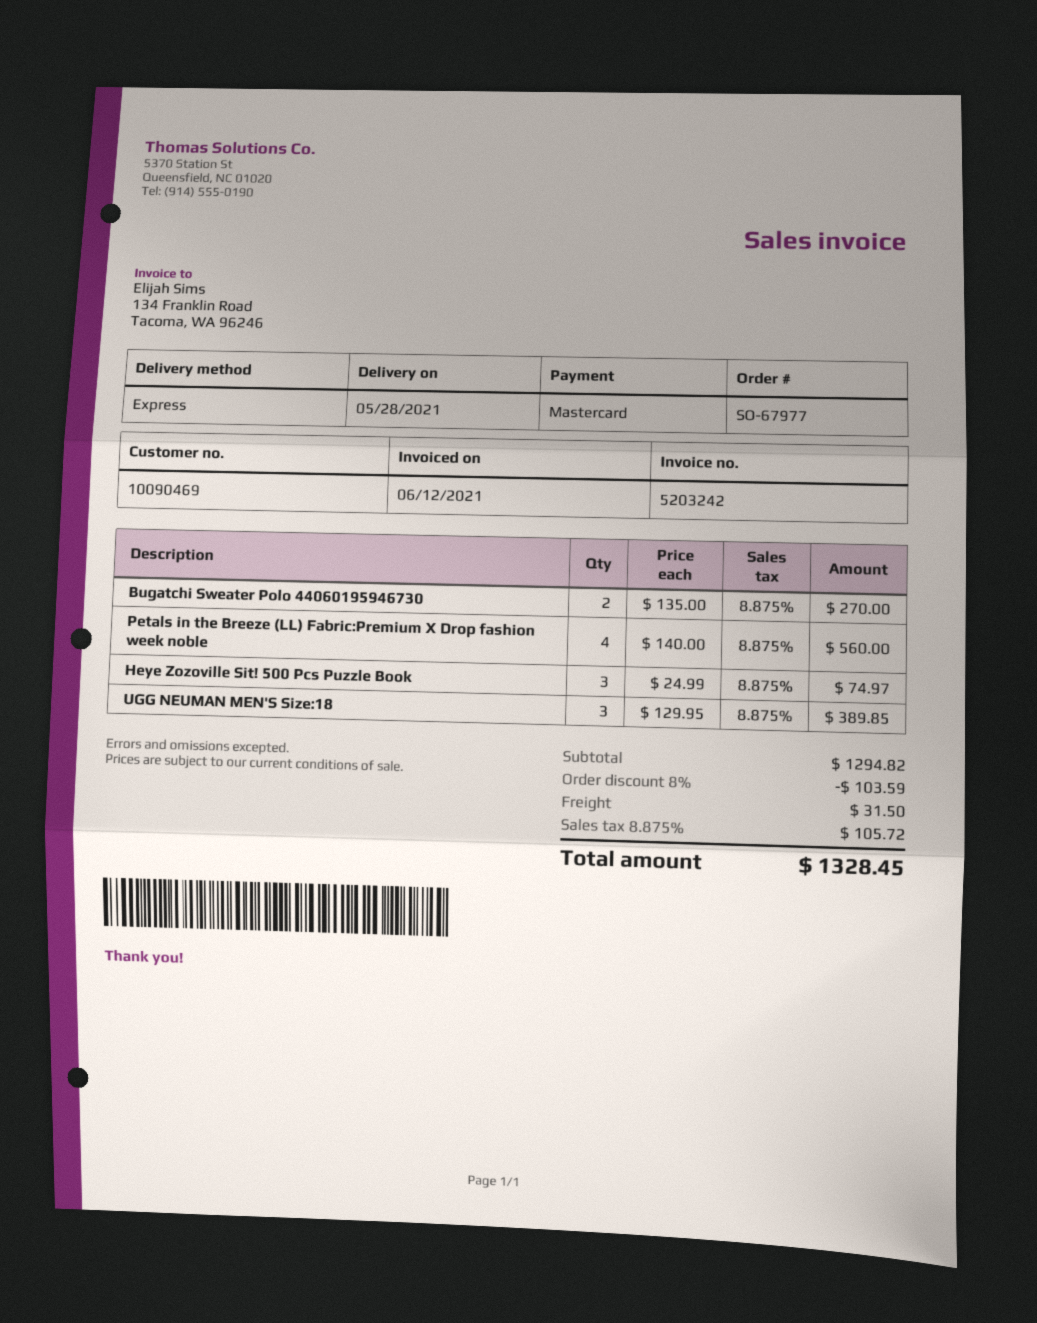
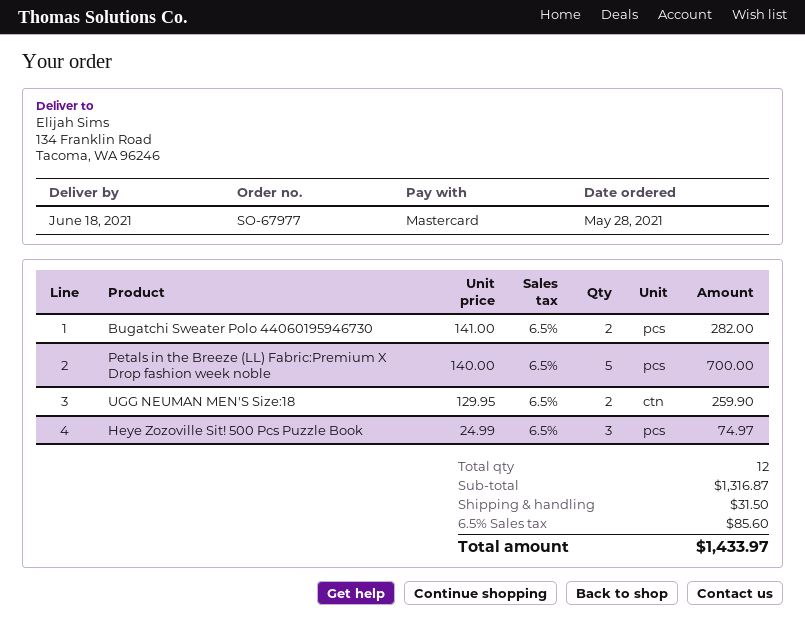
delivery date: 2021-05-28 -> 2021-06-18
Bugatchi Sweater Polo 44060195946730: 2 x 135.00 = 270.00 -> 2 x 141.00 = 282.00
Petals in the Breeze (LL) Fabric:Premium X Drop fashion week noble: 4 x 140.00 = 560.00 -> 5 x 140.00 = 700.00
UGG NEUMAN MEN'S Size:18: 3 x 129.95 = 389.85 -> 2 x 129.95 = 259.90
subtotal: 1294.82 -> 1316.87
discount: 8% = 103.59 -> none
tax: 8.875% = 105.72 -> 6.5% = 85.60
total: 1328.45 -> 1433.97

